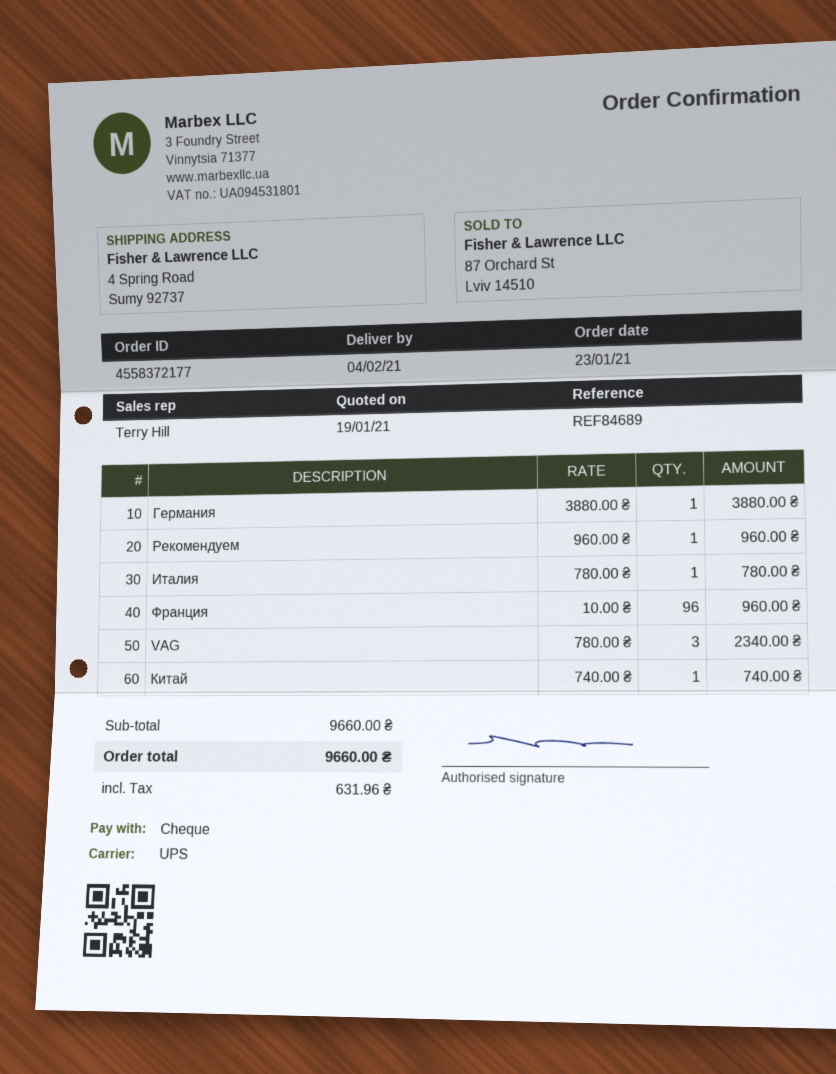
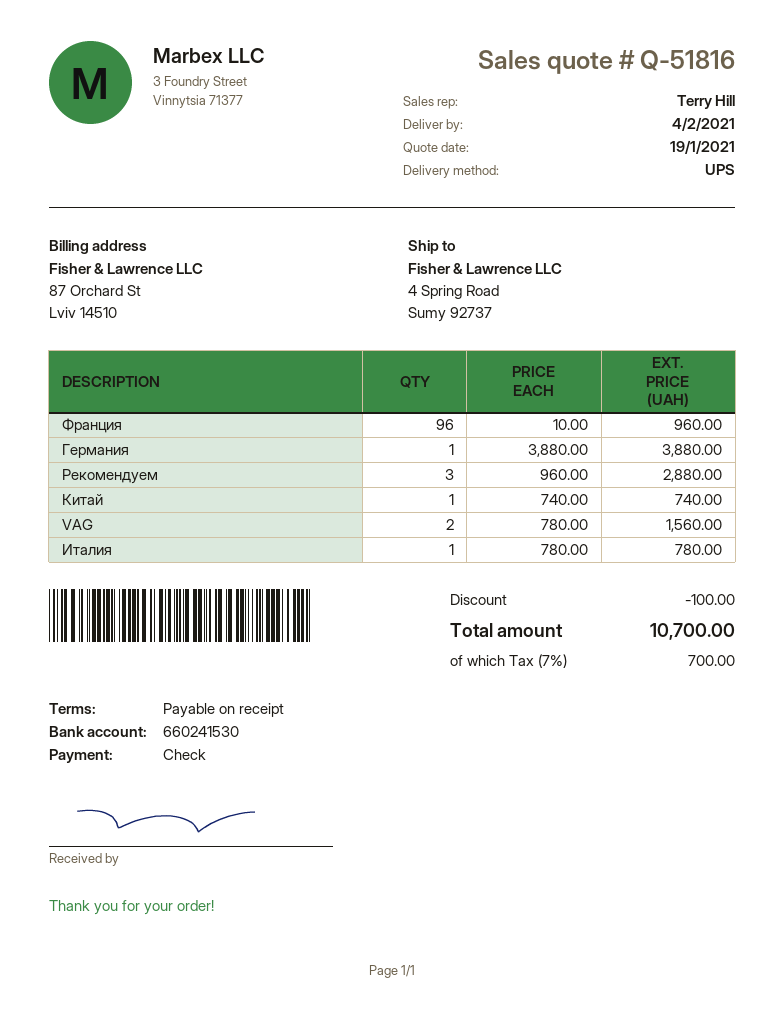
Рекомендуем: 1 x 960.00 = 960.00 -> 3 x 960.00 = 2880.00
VAG: 3 x 780.00 = 2340.00 -> 2 x 780.00 = 1560.00
discount: none -> 100.00
tax: 631.96 -> 700.00
total: 9660.00 -> 10700.00

